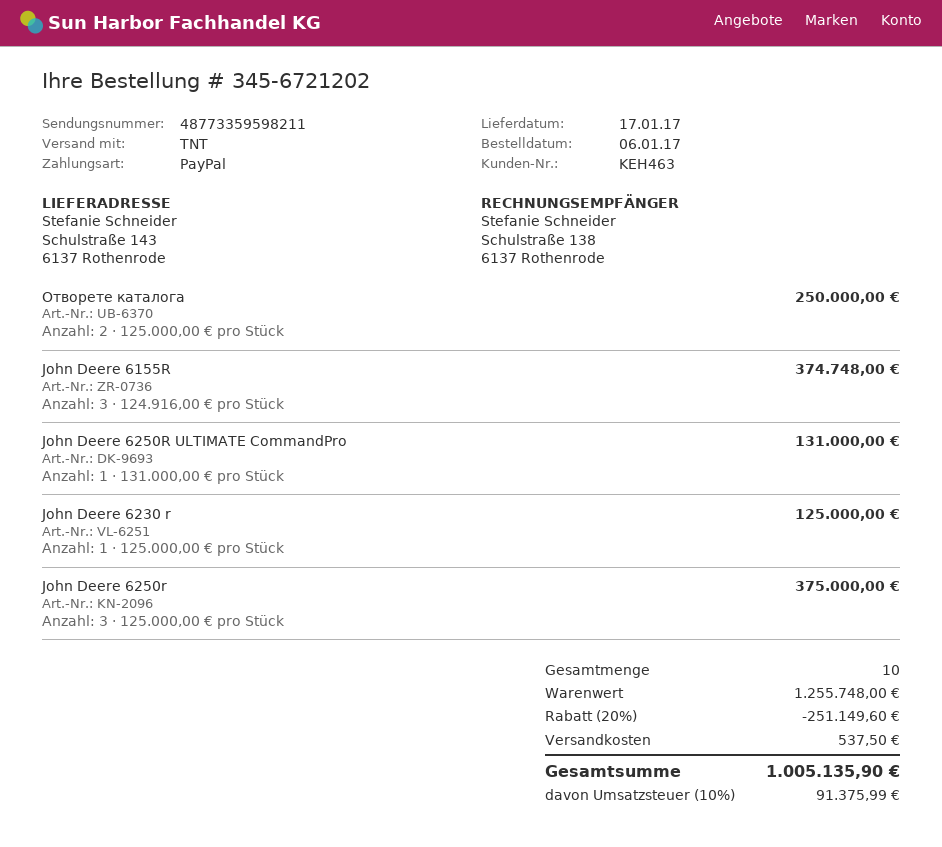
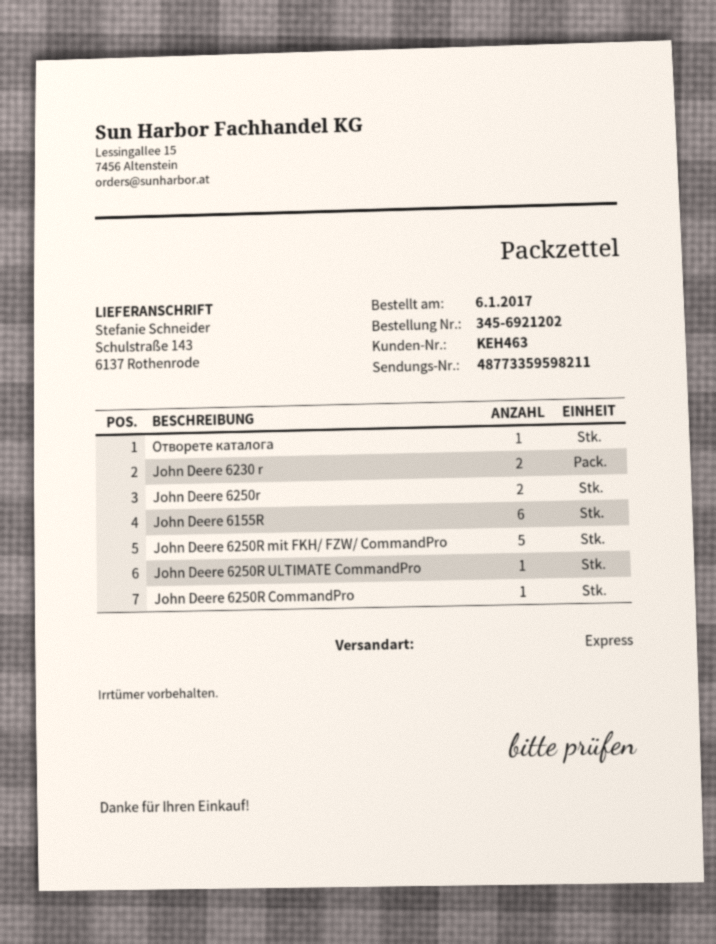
order number: 345-6721202 -> 345-6921202
shipping method: TNT -> express
Отворете каталога: 2 -> 1
John Deere 6155R: 3 -> 6
John Deere 6230 r: 1 -> 2
John Deere 6250r: 3 -> 2
John Deere 6250R mit FKH/ FZW/ CommandPro: none -> 5
John Deere 6250R CommandPro: none -> 1

